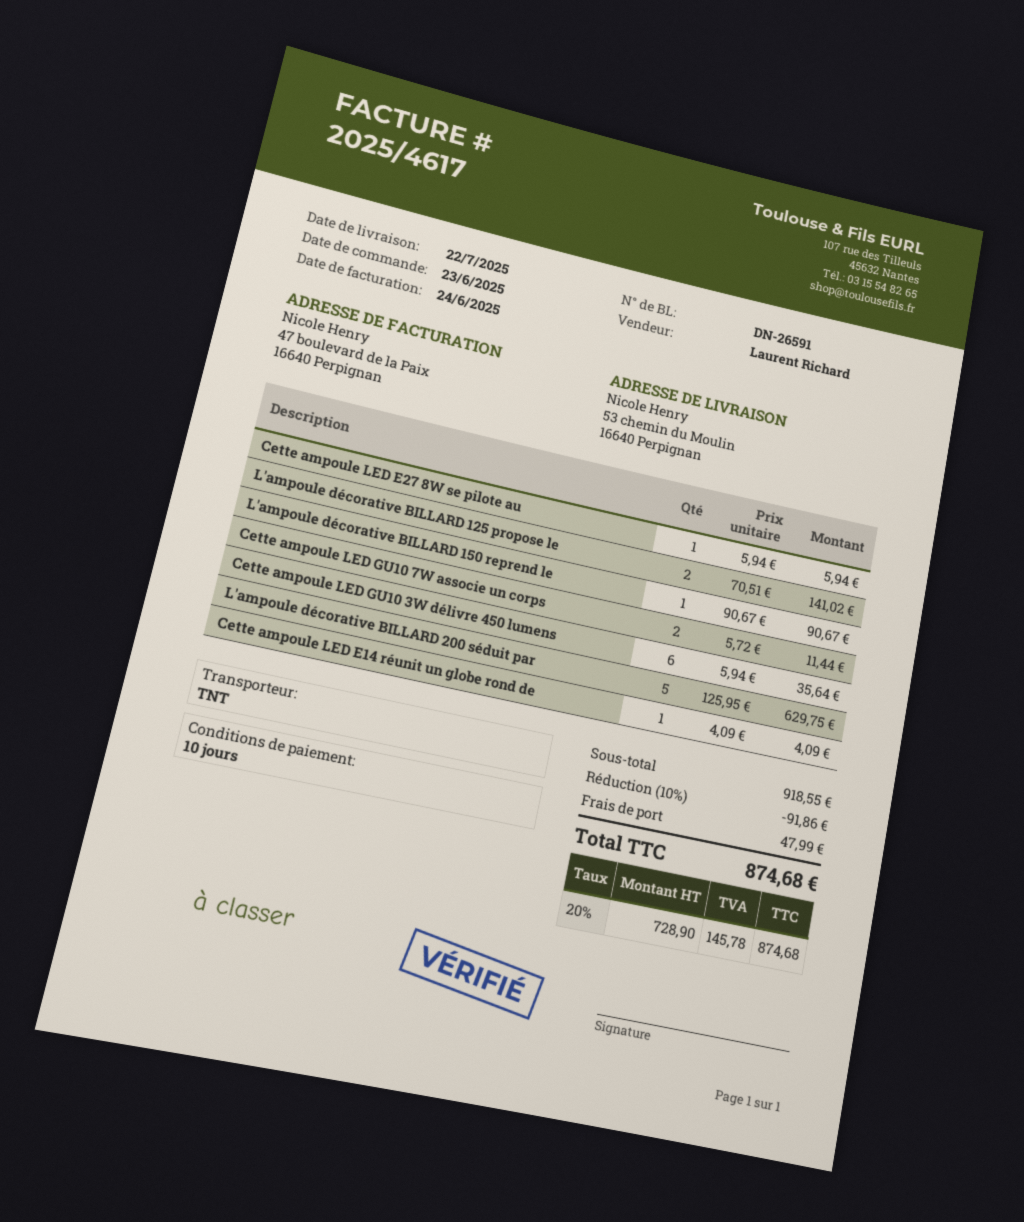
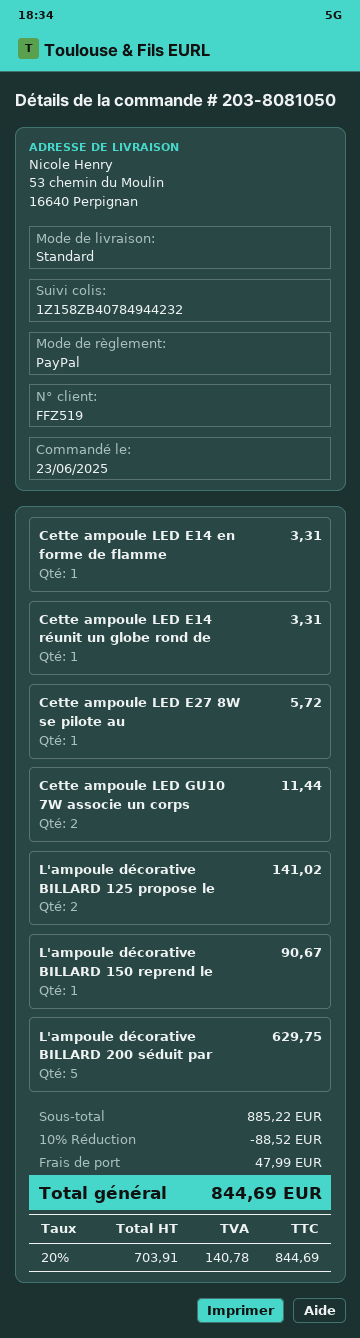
shipping method: TNT -> standard
Cette ampoule LED E27 8W se pilote au: 1 for 5.94 -> 1 for 5.72
Cette ampoule LED GU10 3W délivre 450 lumens: 6 for 35.64 -> none
Cette ampoule LED E14 réunit un globe rond de: 1 for 4.09 -> 1 for 3.31
Cette ampoule LED E14 en forme de flamme: none -> 1 for 3.31
subtotal: 918.55 -> 885.22
discount: 10% = 91.86 -> 10% = 88.52
net: 728.90 -> 703.91
tax: 20% = 145.78 -> 20% = 140.78
total: 874.68 -> 844.69

